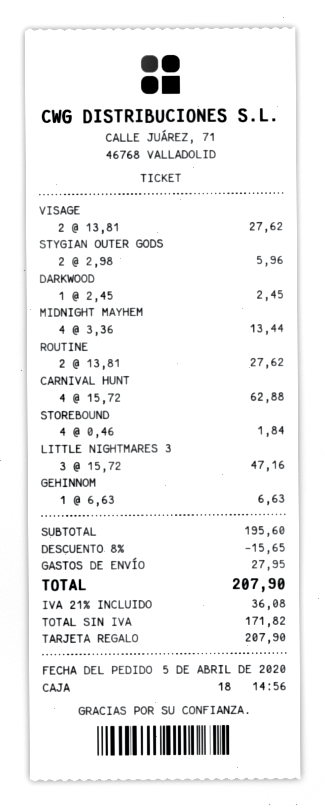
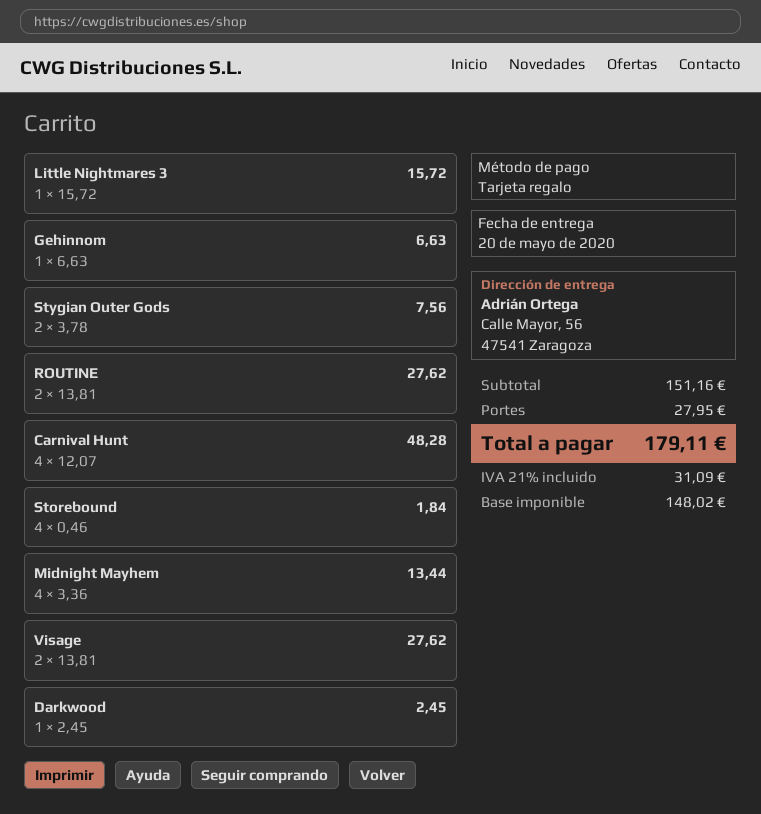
STYGIAN OUTER GODS: 2 x 2.98 = 5.96 -> 2 x 3.78 = 7.56
CARNIVAL HUNT: 4 x 15.72 = 62.88 -> 4 x 12.07 = 48.28
LITTLE NIGHTMARES 3: 3 x 15.72 = 47.16 -> 1 x 15.72 = 15.72
subtotal: 195.60 -> 151.16
discount: 8% = 15.65 -> none
net: 171.82 -> 148.02
tax: 21% = 36.08 -> 21% = 31.09
total: 207.90 -> 179.11

